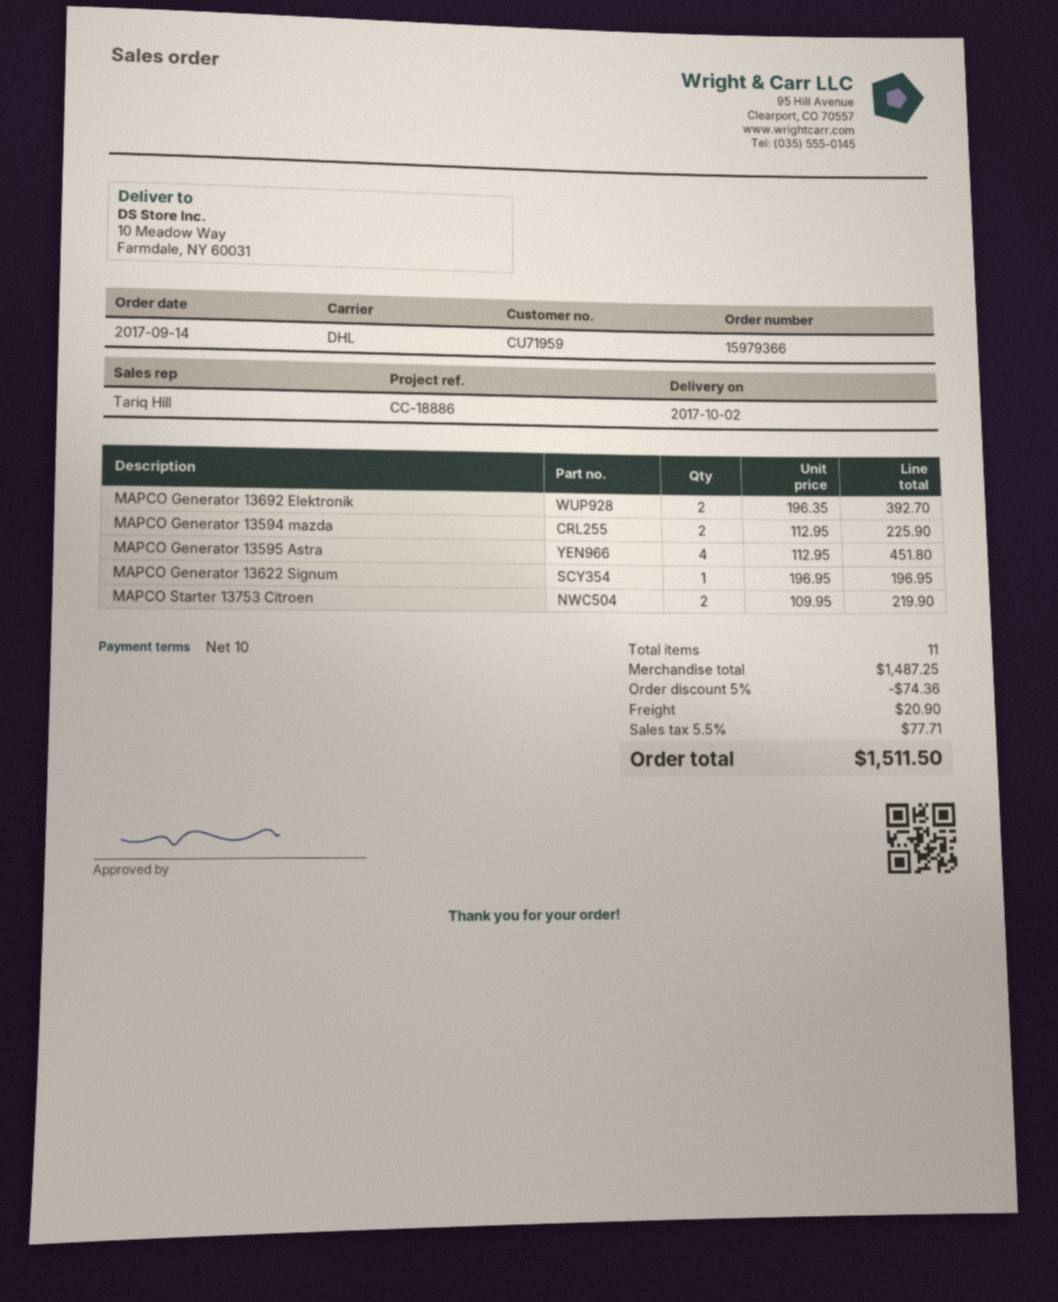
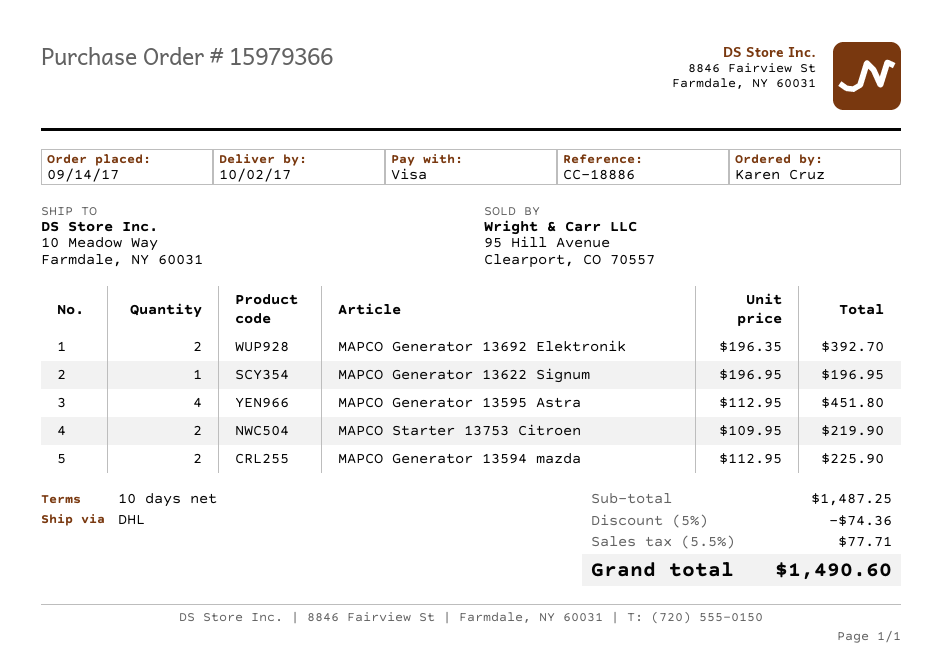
shipping: 20.90 -> none
total: 1511.50 -> 1490.60

